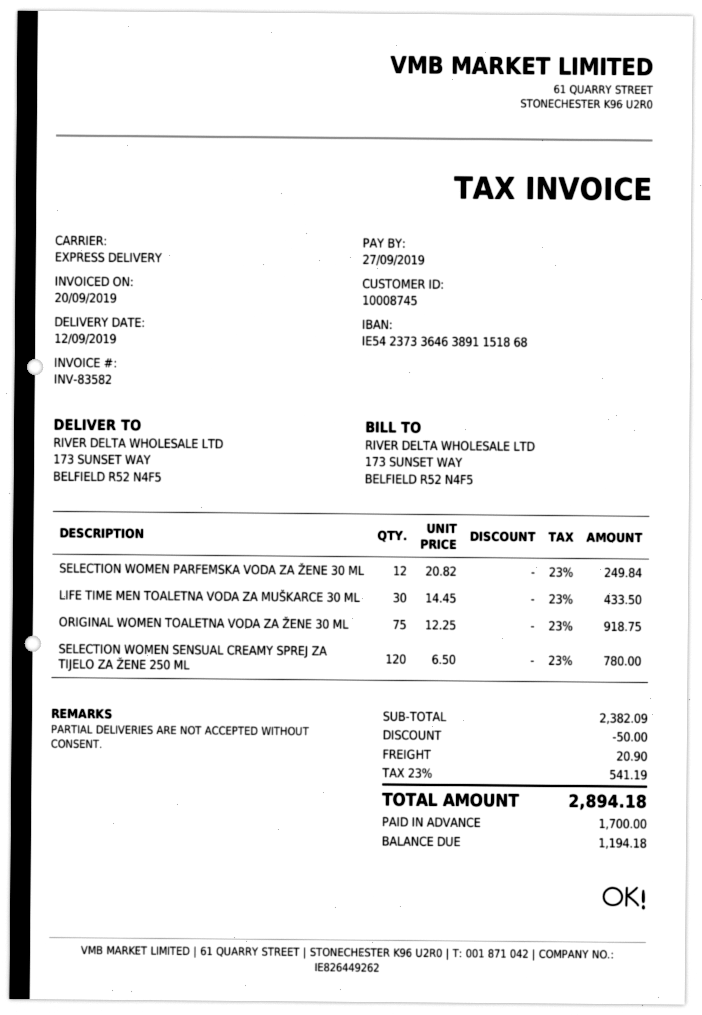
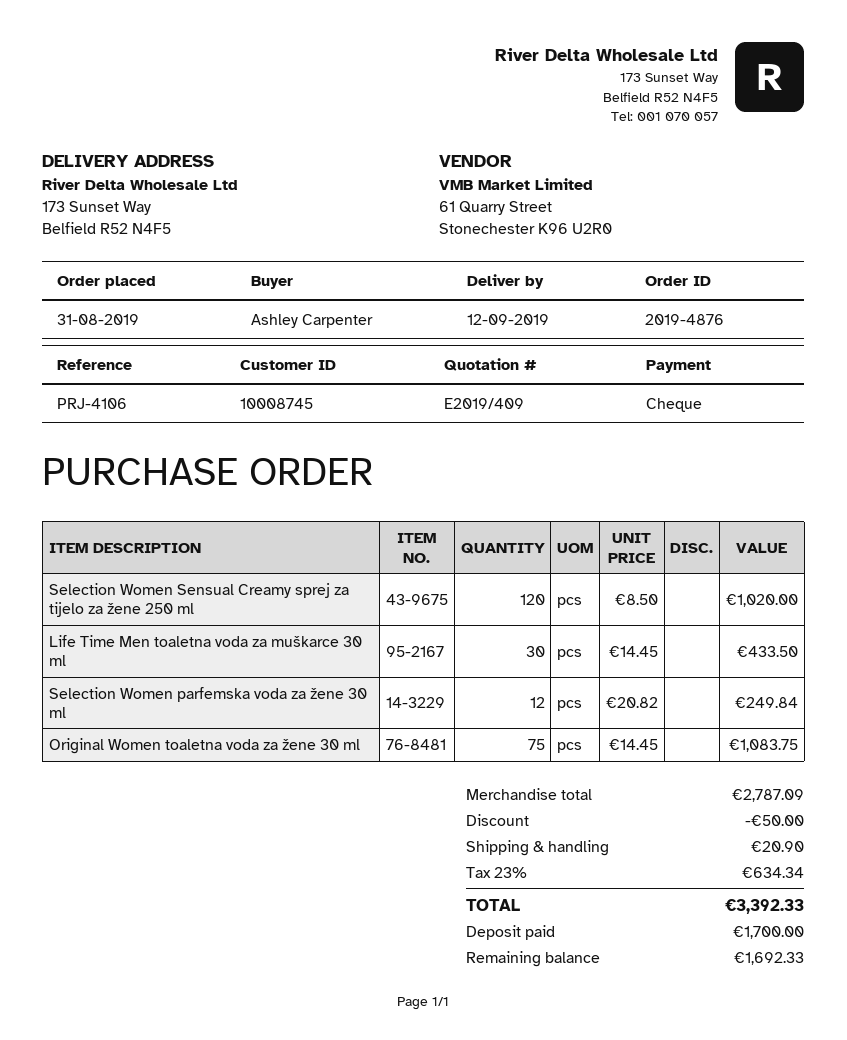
ORIGINAL WOMEN TOALETNA VODA ZA ŽENE 30 ML: 75 x 12.25 = 918.75 -> 75 x 14.45 = 1083.75
SELECTION WOMEN SENSUAL CREAMY SPREJ ZA TIJELO ZA ŽENE 250 ML: 120 x 6.50 = 780.00 -> 120 x 8.50 = 1020.00
subtotal: 2382.09 -> 2787.09
tax: 23% = 541.19 -> 23% = 634.34
total: 2894.18 -> 3392.33
balance: 1194.18 -> 1692.33

